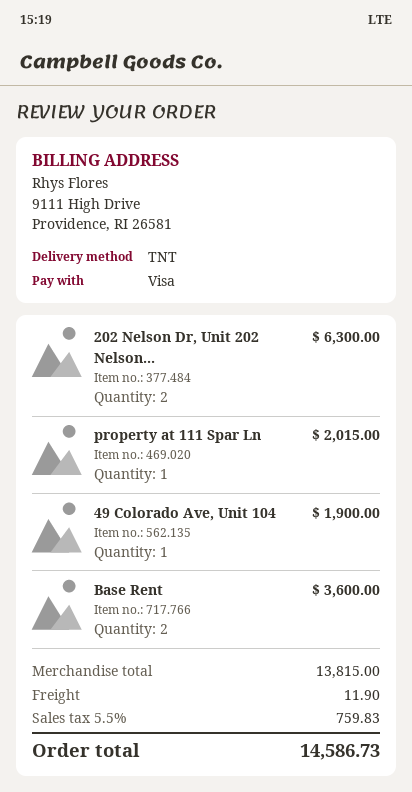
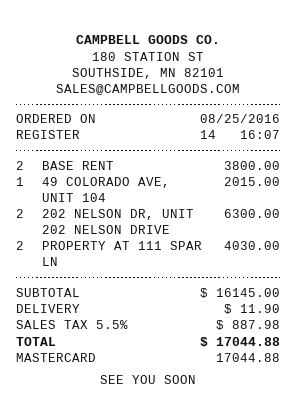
payment method: Visa -> Mastercard
property at 111 Spar Ln: 1 for 2015.00 -> 2 for 4030.00
49 Colorado Ave, Unit 104: 1 for 1900.00 -> 1 for 2015.00
Base Rent: 2 for 3600.00 -> 2 for 3800.00
subtotal: 13815.00 -> 16145.00
tax: 5.5% = 759.83 -> 5.5% = 887.98
total: 14586.73 -> 17044.88

